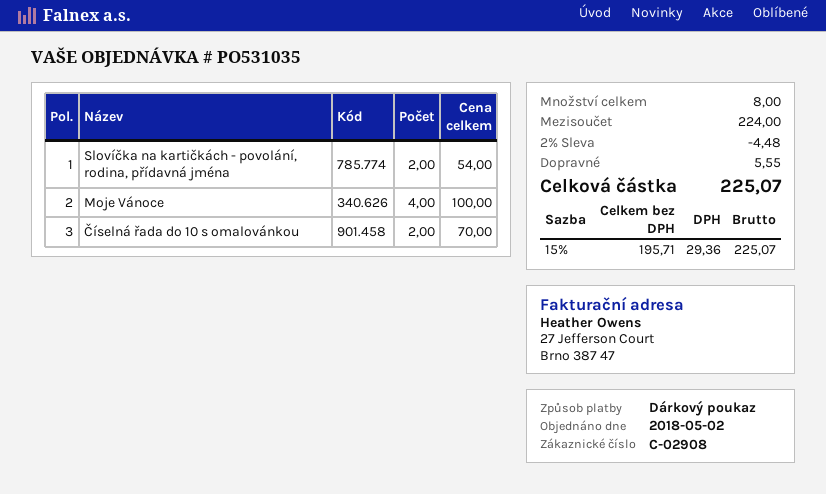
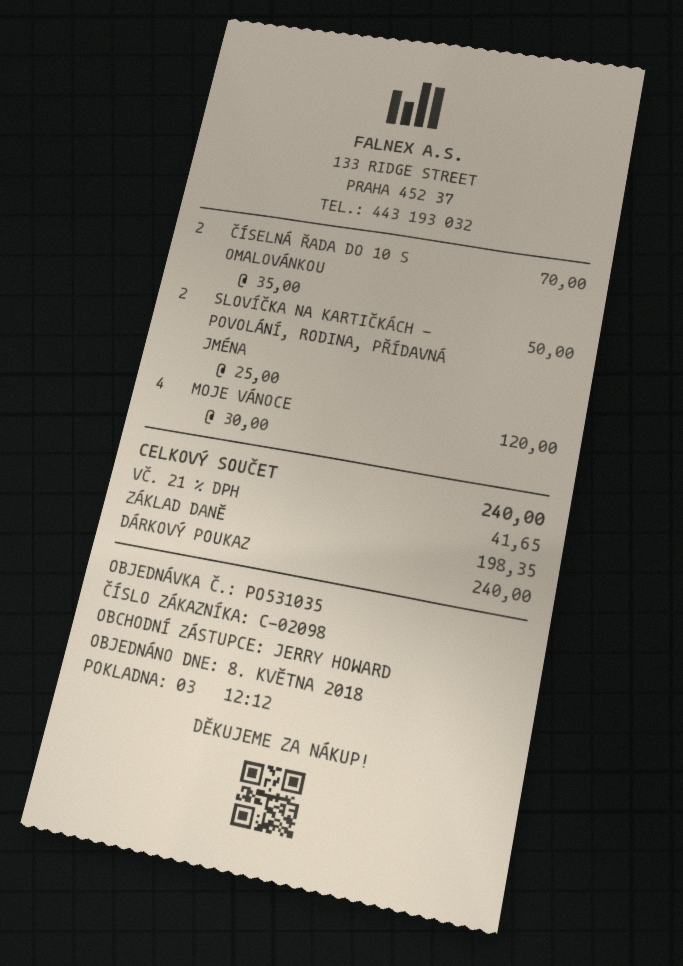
order date: 2018-05-02 -> 2018-05-08
customer number: C-02908 -> C-02098
Slovíčka na kartičkách - povolání, rodina, přídavná jména: 2 for 54.00 -> 2 for 50.00
Moje Vánoce: 4 for 100.00 -> 4 for 120.00
discount: 2% = 4.48 -> none
shipping: 5.55 -> none
net: 195.71 -> 198.35
tax: 15% = 29.36 -> 21% = 41.65
total: 225.07 -> 240.00

